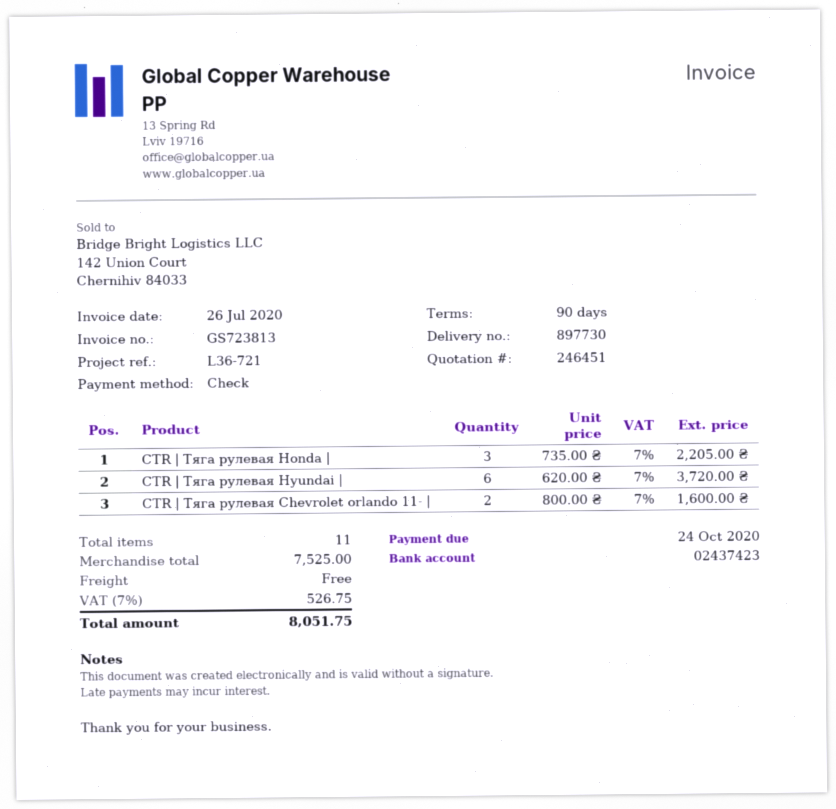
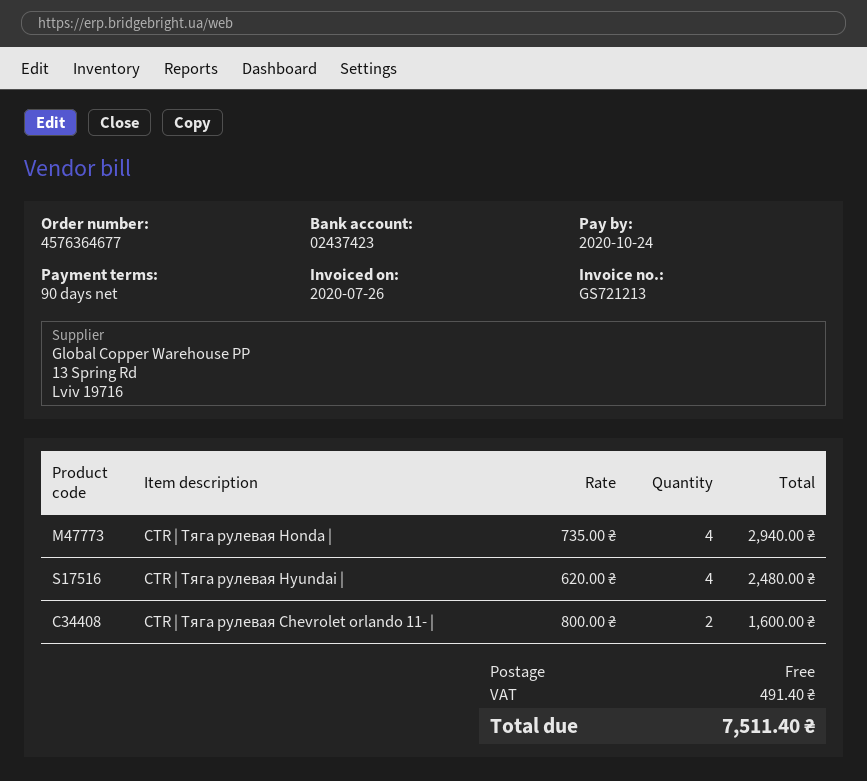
invoice number: GS723813 -> GS721213
CTR | Тяга рулевая Honda |: 3 x 735.00 = 2205.00 -> 4 x 735.00 = 2940.00
CTR | Тяга рулевая Hyundai |: 6 x 620.00 = 3720.00 -> 4 x 620.00 = 2480.00
tax: 526.75 -> 491.40
total: 8051.75 -> 7511.40

